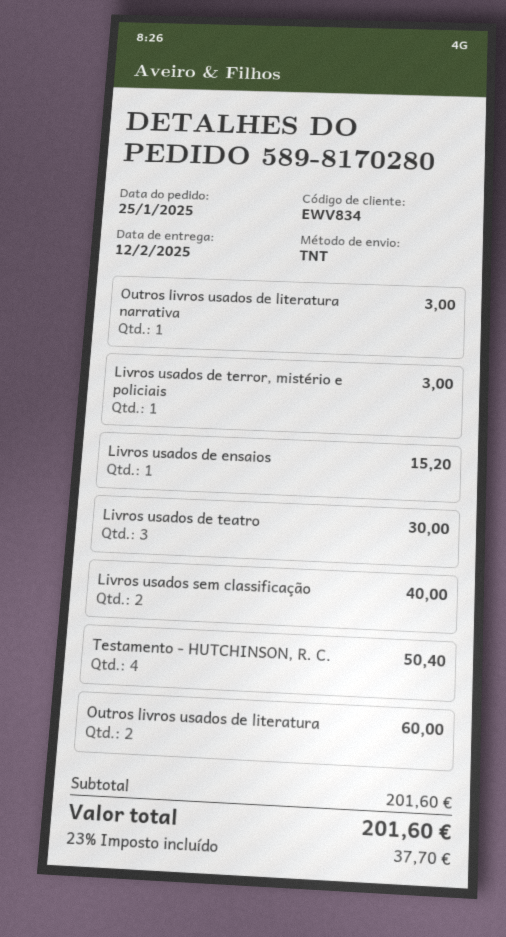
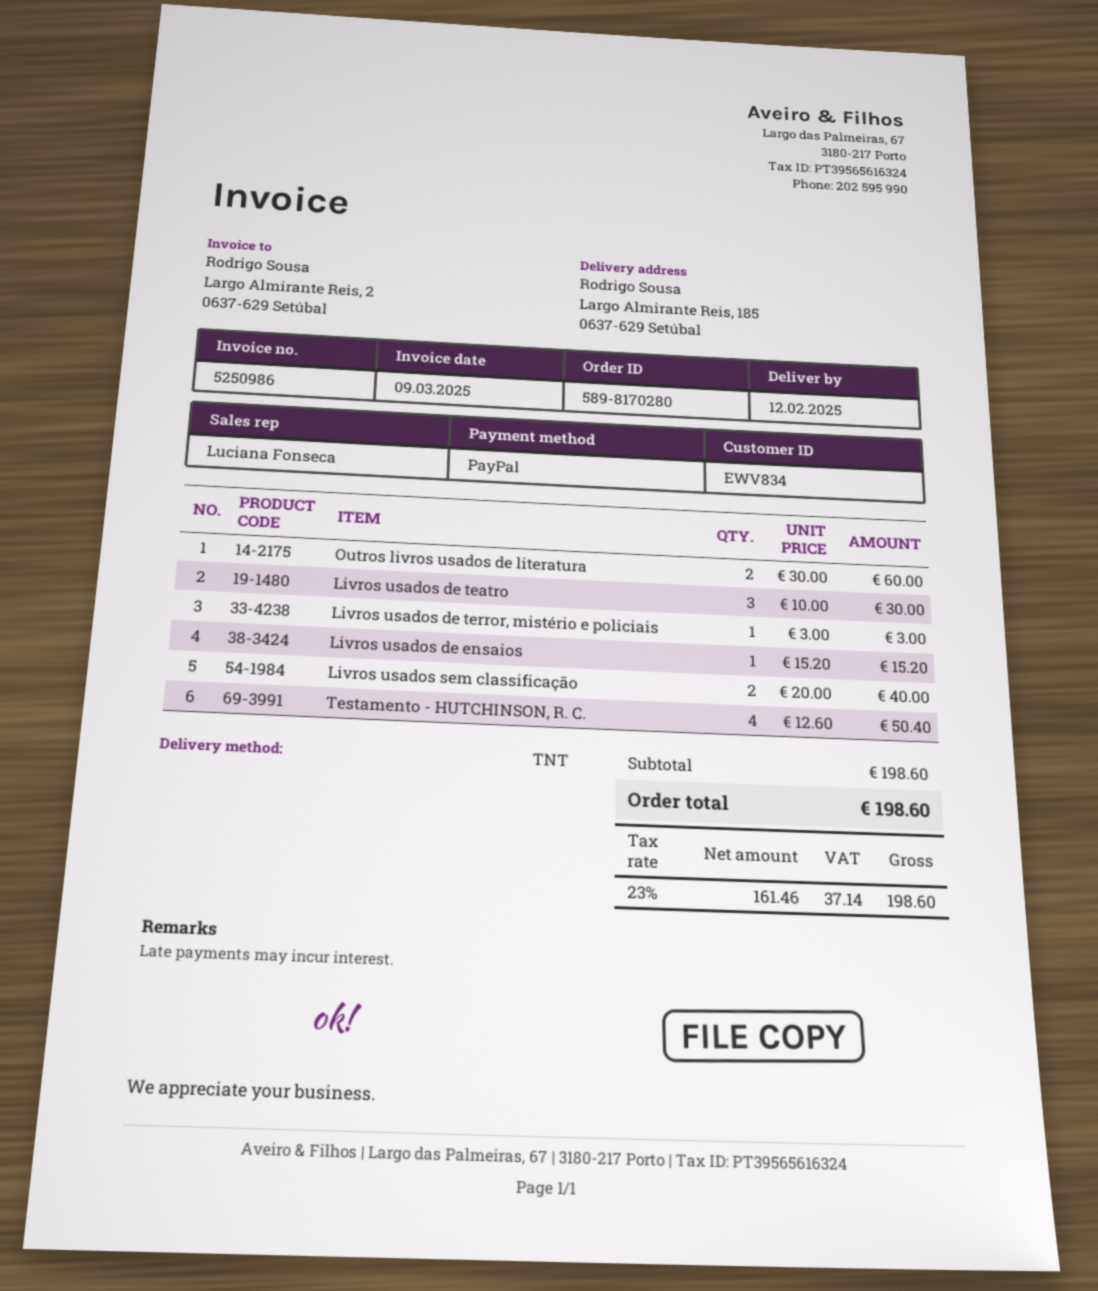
Outros livros usados de literatura narrativa: 1 for 3.00 -> none
subtotal: 201.60 -> 198.60
tax: 23% = 37.70 -> 23% = 37.14
total: 201.60 -> 198.60

